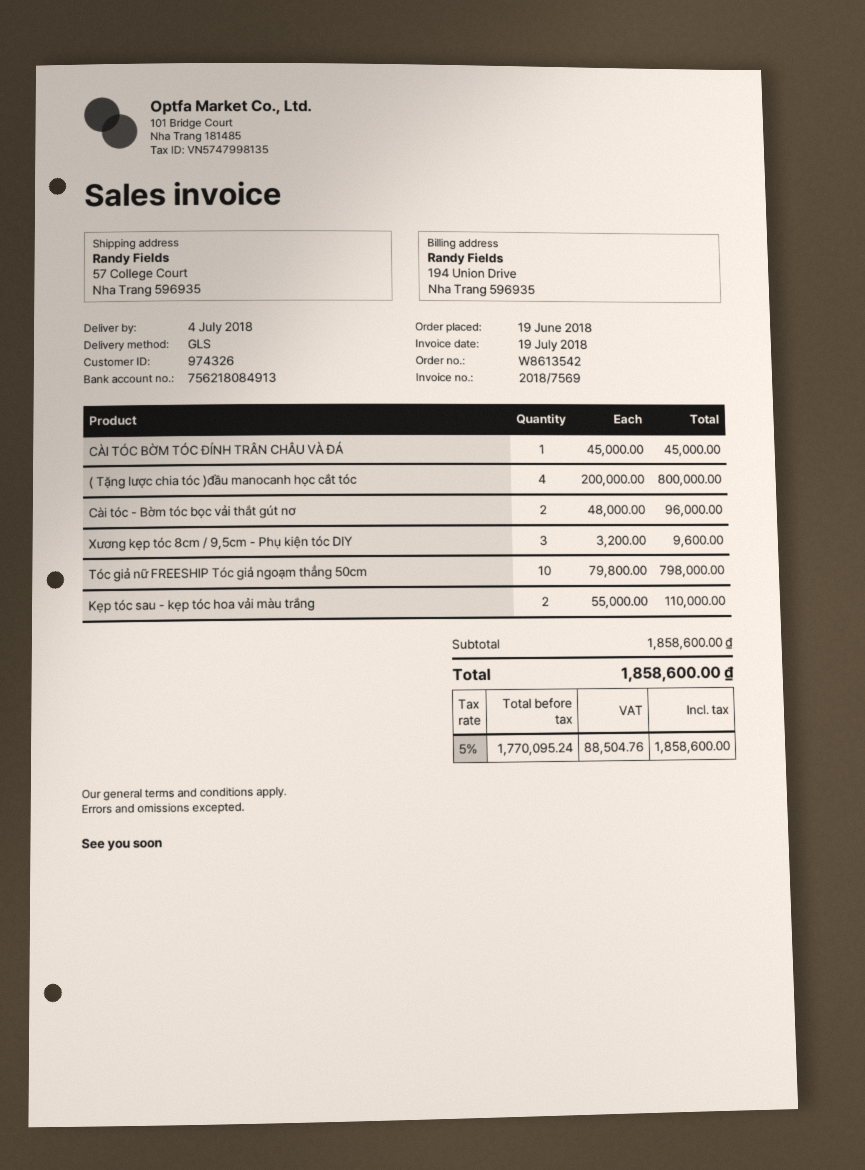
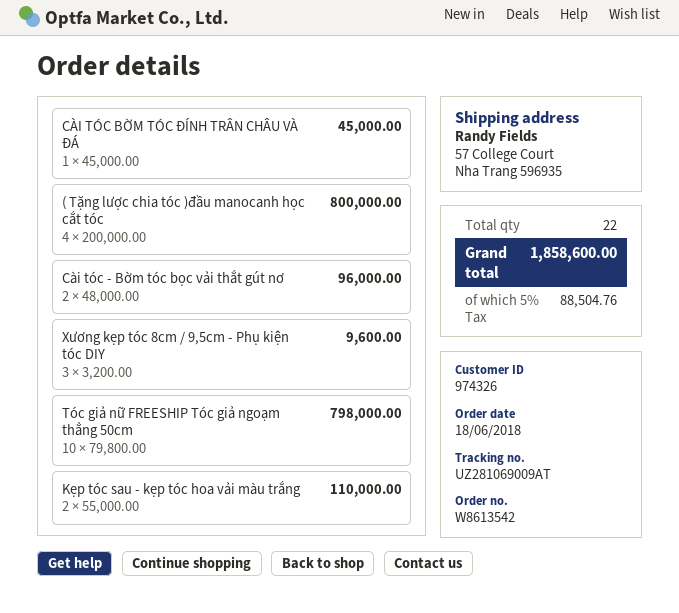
order date: 2018-06-19 -> 2018-06-18

